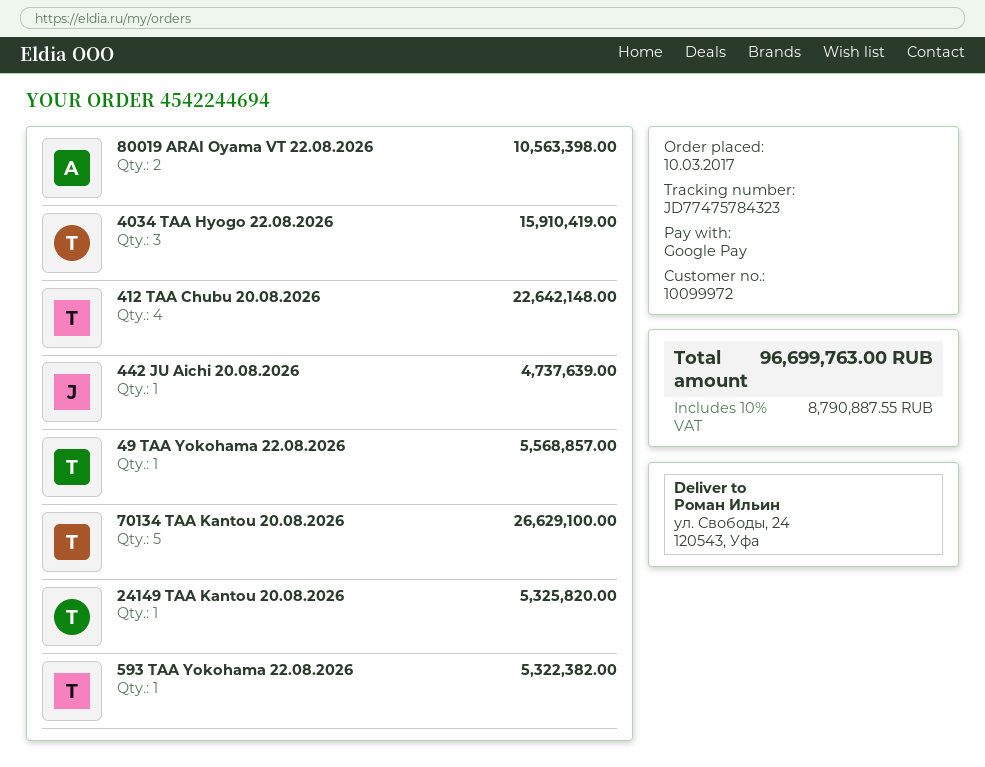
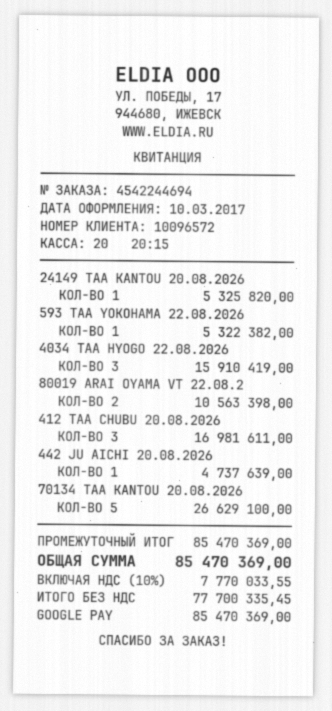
customer number: 10099972 -> 10096572
412 TAA Chubu 20.08.2026: 4 for 22642148.00 -> 3 for 16981611.00
49 TAA Yokohama 22.08.2026: 1 for 5568857.00 -> none
tax: 10% = 8790887.55 -> 10% = 7770033.55
total: 96699763.00 -> 85470369.00

